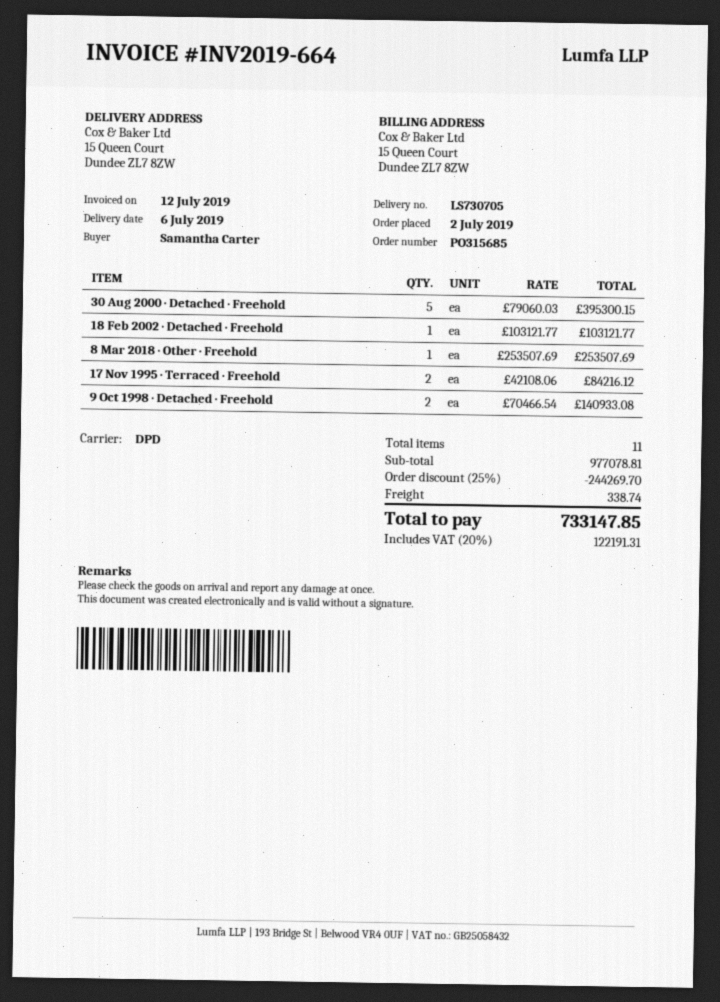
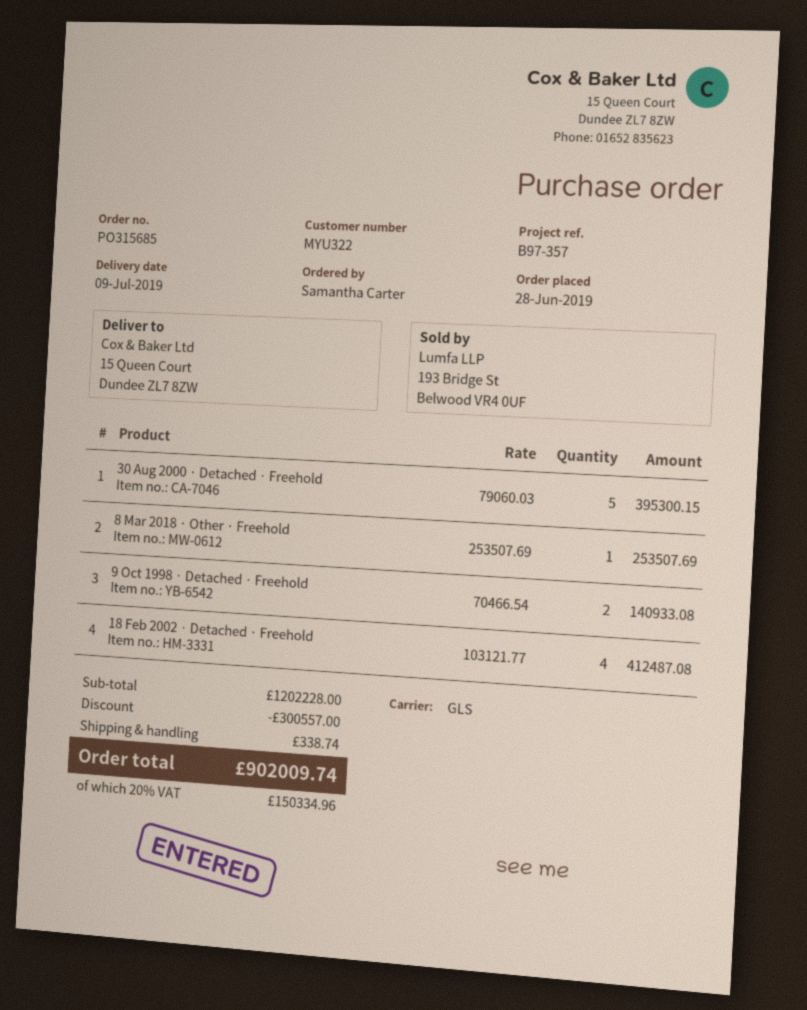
order date: 2019-07-02 -> 2019-06-28
delivery date: 2019-07-06 -> 2019-07-09
shipping method: DPD -> GLS
18 Feb 2002 · Detached · Freehold: 1 x 103121.77 = 103121.77 -> 4 x 103121.77 = 412487.08
17 Nov 1995 · Terraced · Freehold: 2 x 42108.06 = 84216.12 -> none
subtotal: 977078.81 -> 1202228.00
discount: 244269.70 -> 300557.00
tax: 20% = 122191.31 -> 20% = 150334.96
total: 733147.85 -> 902009.74

